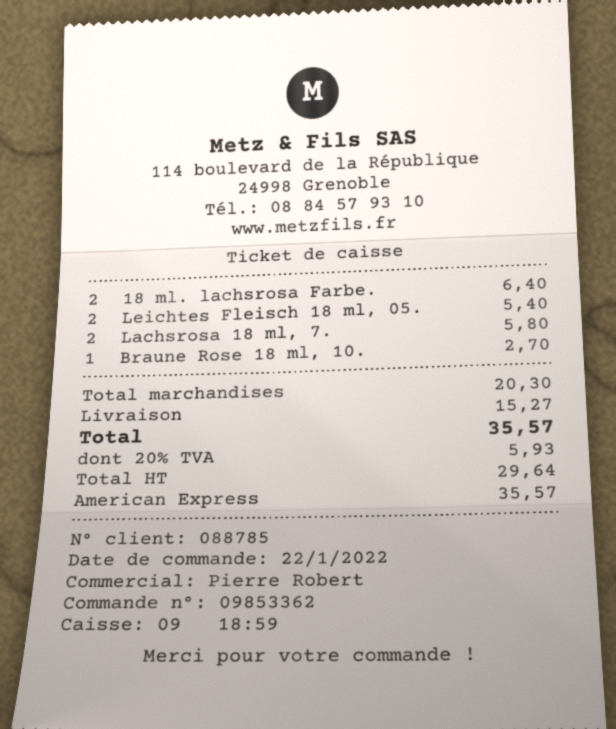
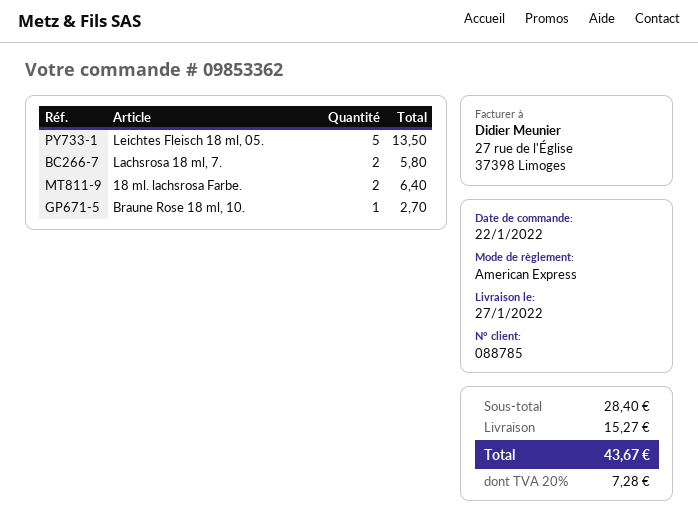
Leichtes Fleisch 18 ml, 05.: 2 for 5.40 -> 5 for 13.50
subtotal: 20.30 -> 28.40
tax: 20% = 5.93 -> 20% = 7.28
total: 35.57 -> 43.67

